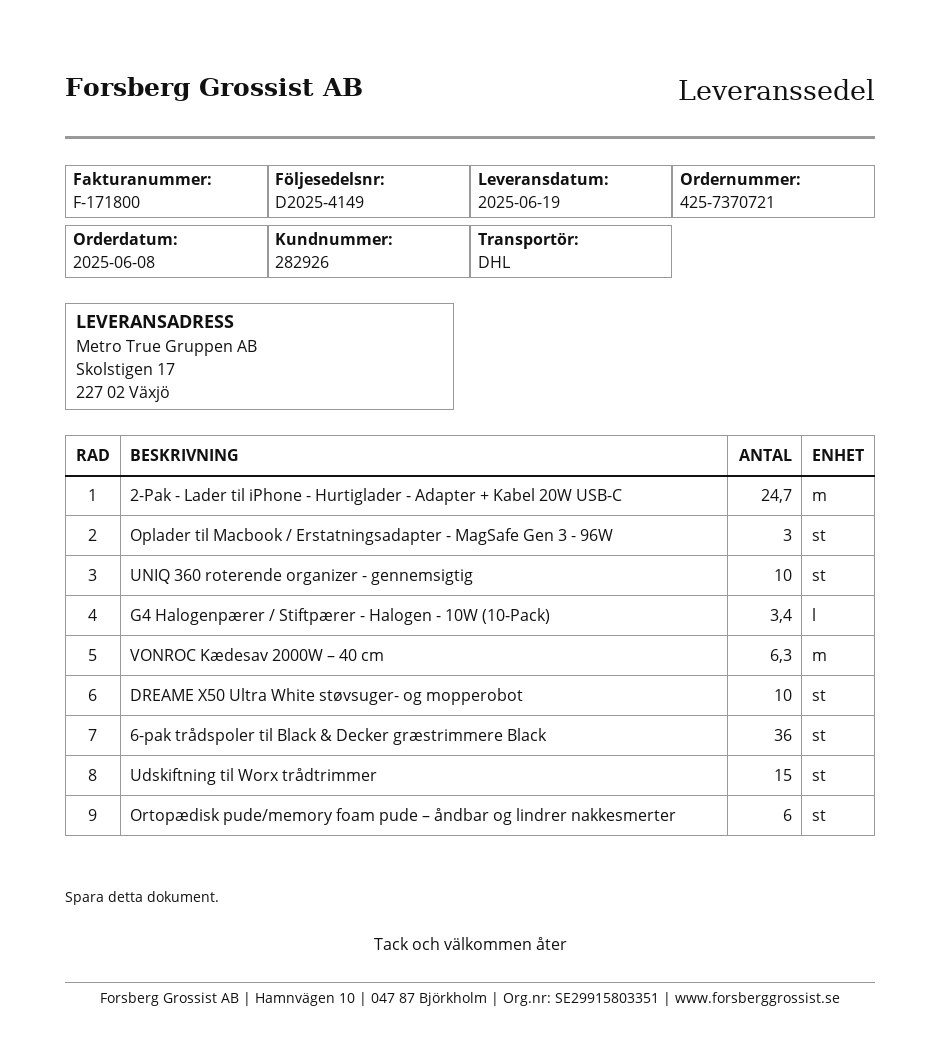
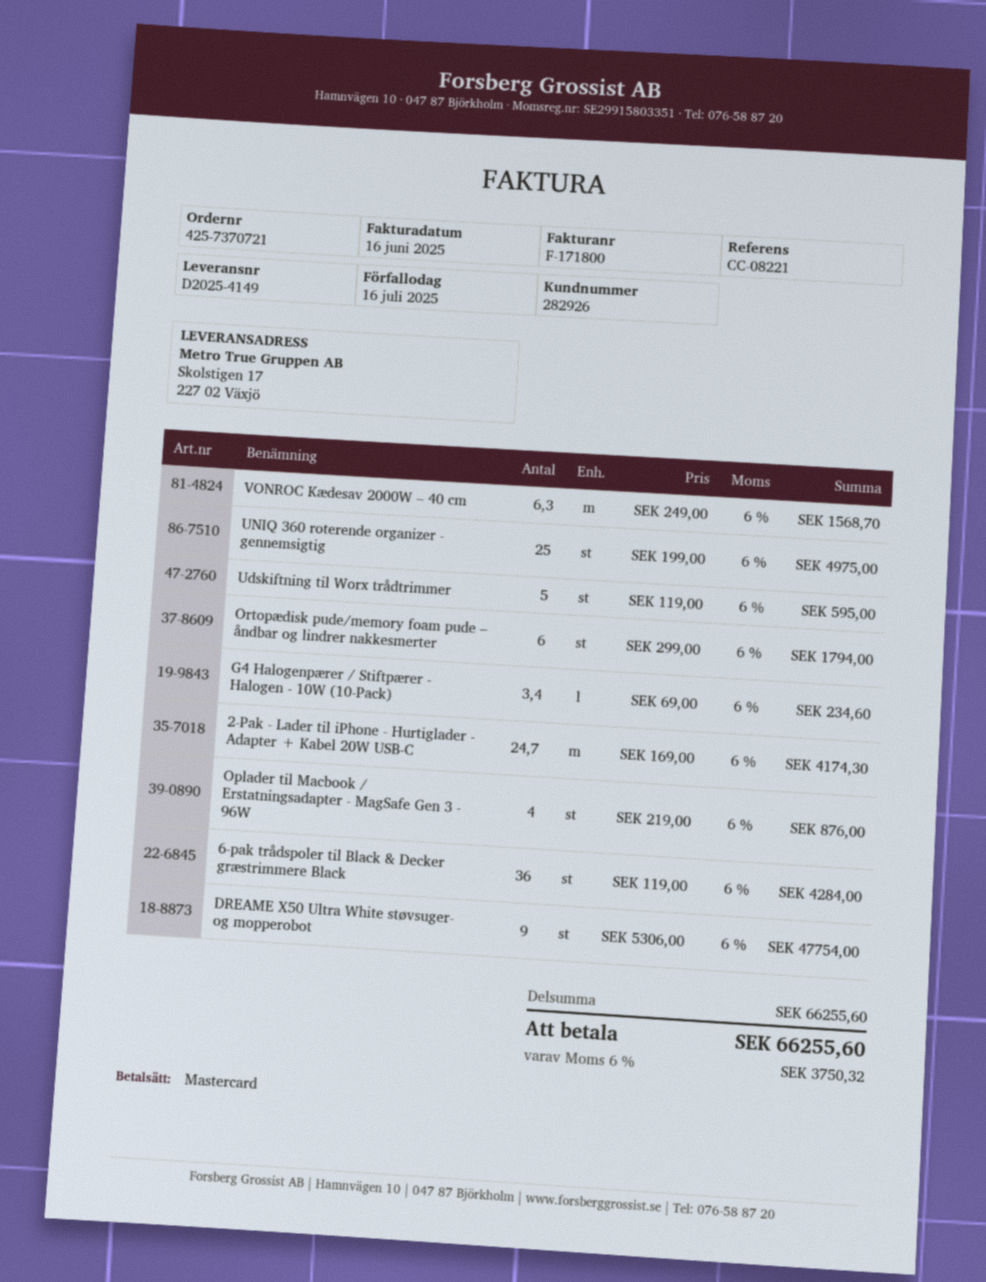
Oplader til Macbook / Erstatningsadapter - MagSafe Gen 3 - 96W: 3 -> 4
UNIQ 360 roterende organizer - gennemsigtig: 10 -> 25
DREAME X50 Ultra White støvsuger- og mopperobot: 10 -> 9
Udskiftning til Worx trådtrimmer: 15 -> 5

